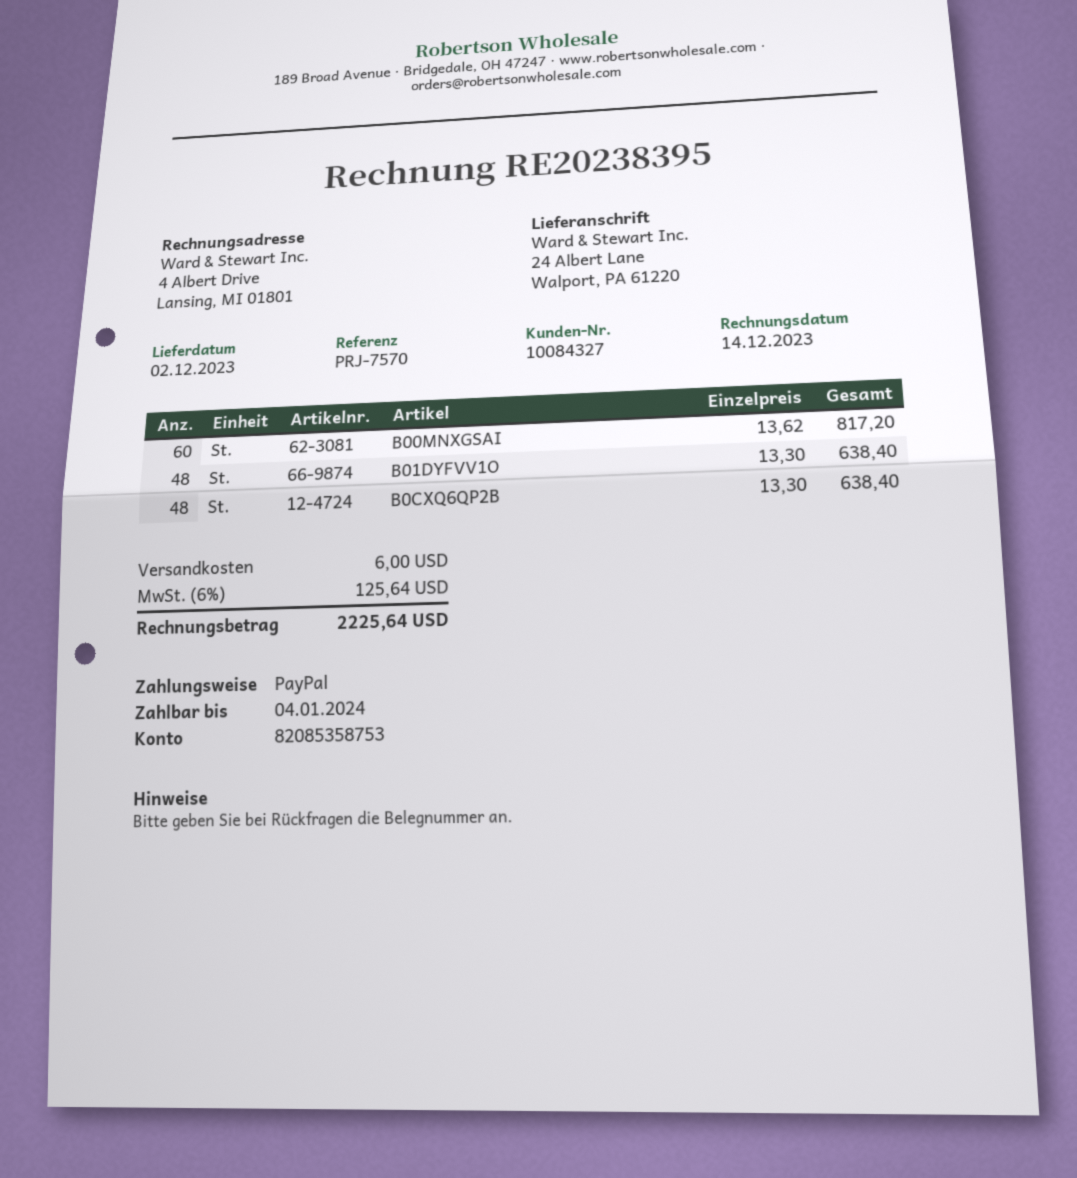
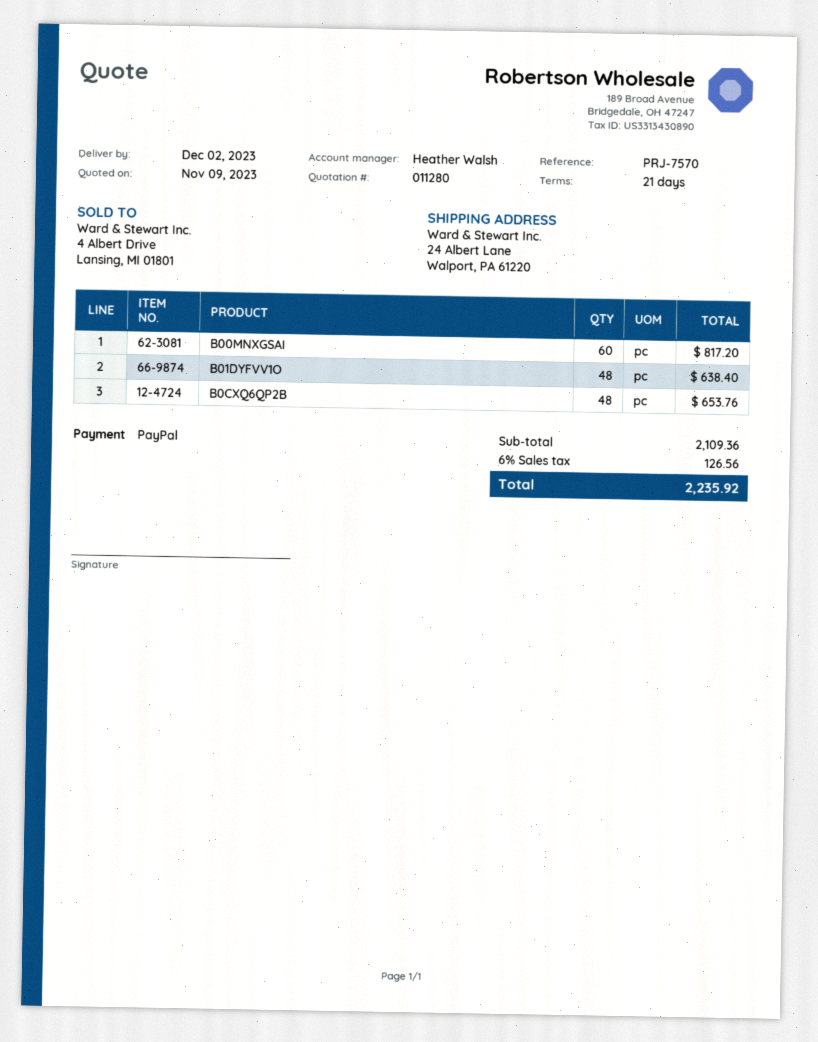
B0CXQ6QP2B: 48 for 638.40 -> 48 for 653.76
shipping: 6.00 -> none
tax: 6% = 125.64 -> 6% = 126.56
total: 2225.64 -> 2235.92

